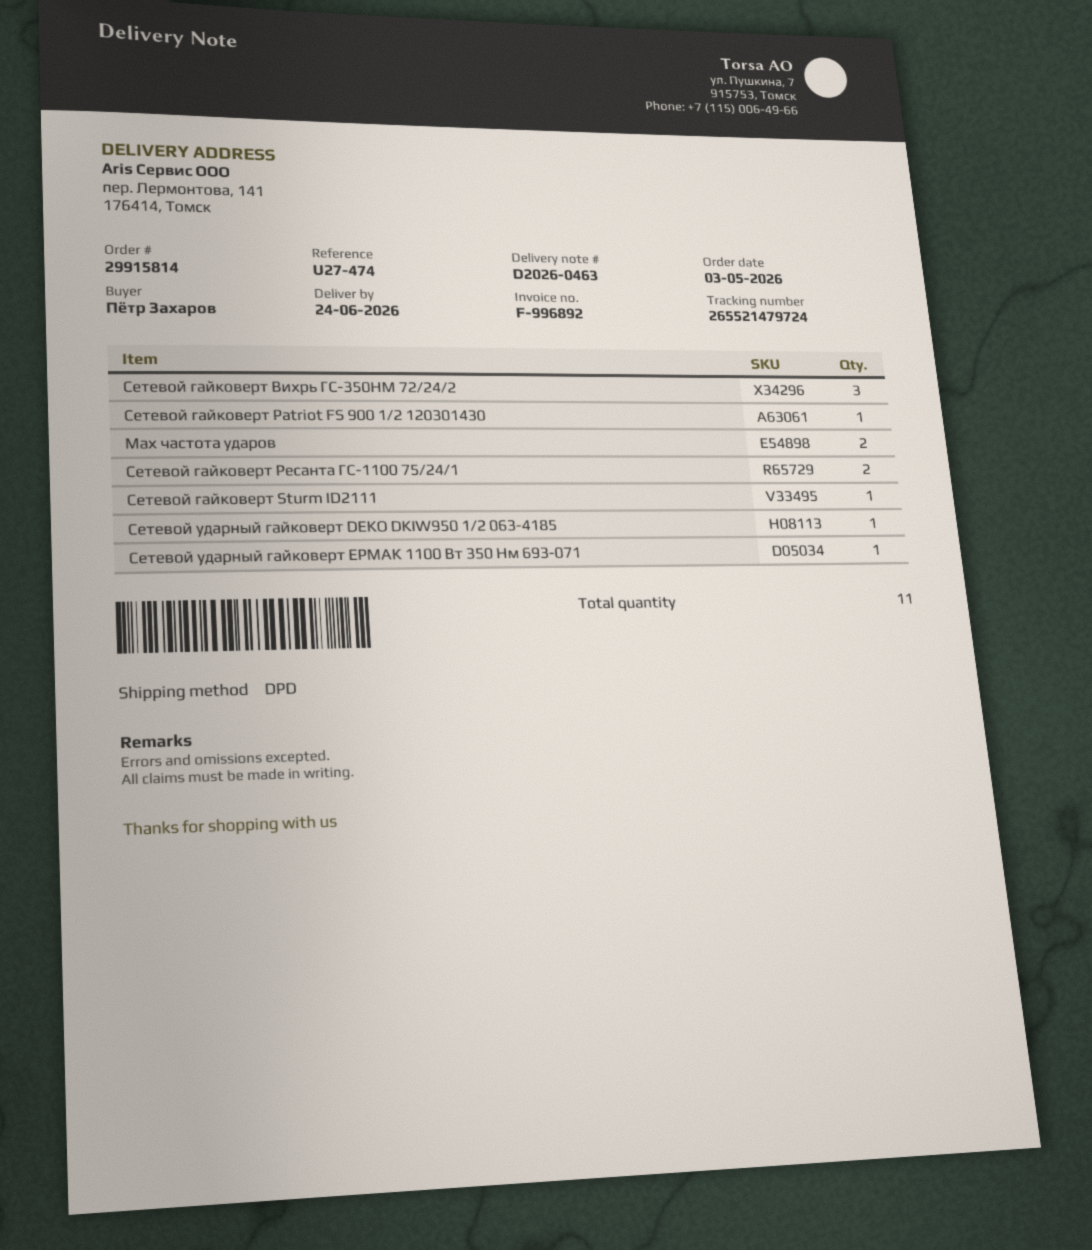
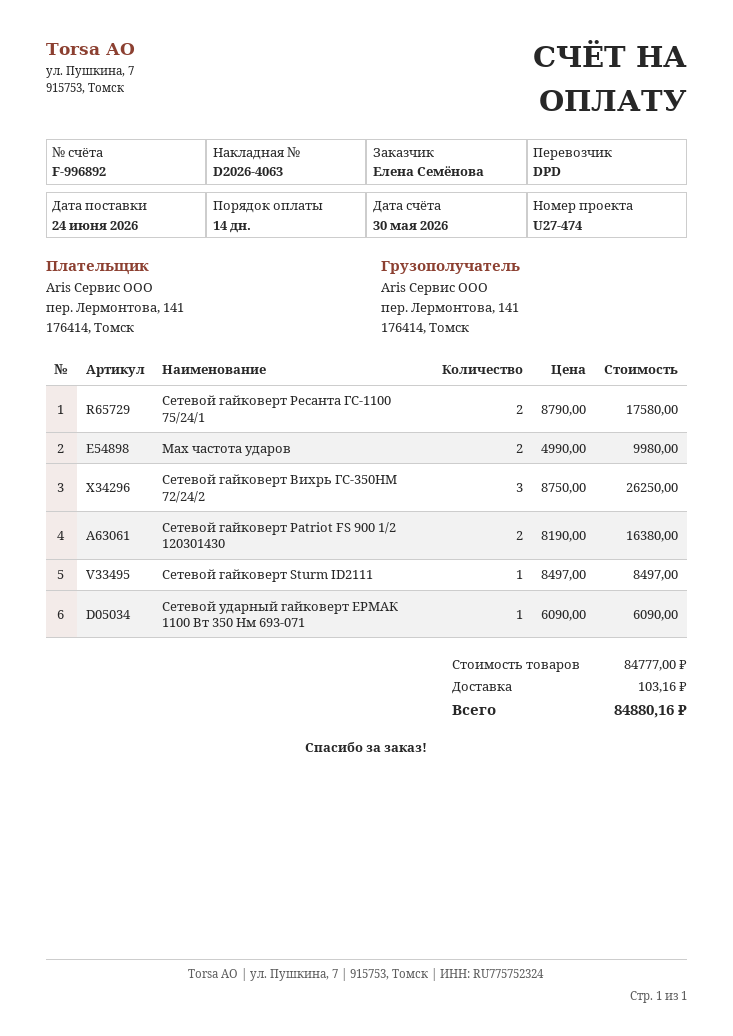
delivery note number: D2026-0463 -> D2026-4063
ordered by: Пётр Захаров -> Елена Семёнова
Сетевой гайковерт Patriot FS 900 1/2 120301430: 1 -> 2
Сетевой ударный гайковерт DEKO DKIW950 1/2 063-4185: 1 -> none

